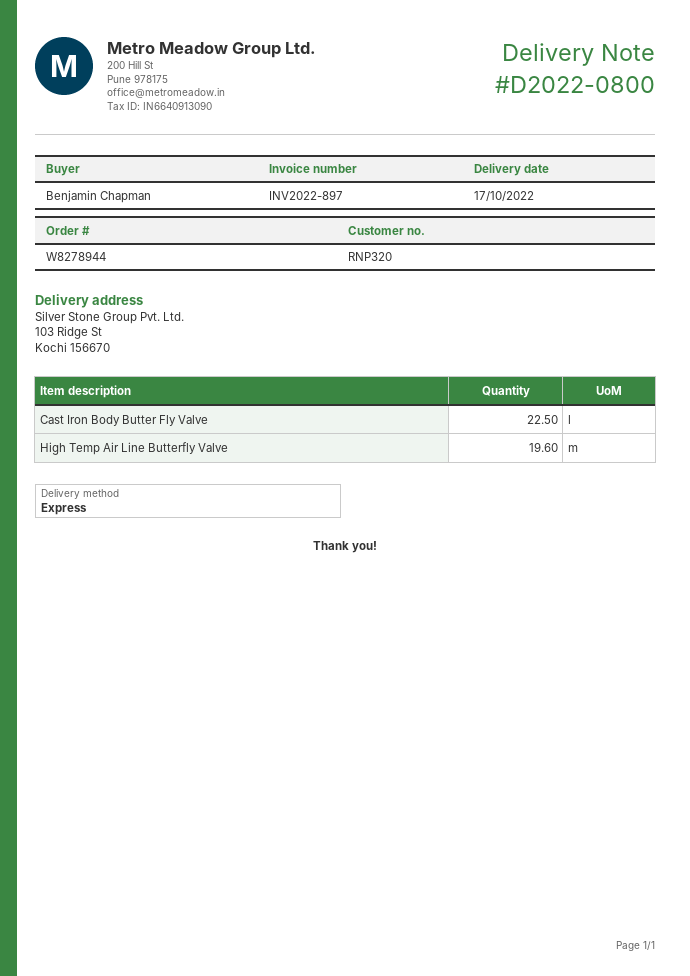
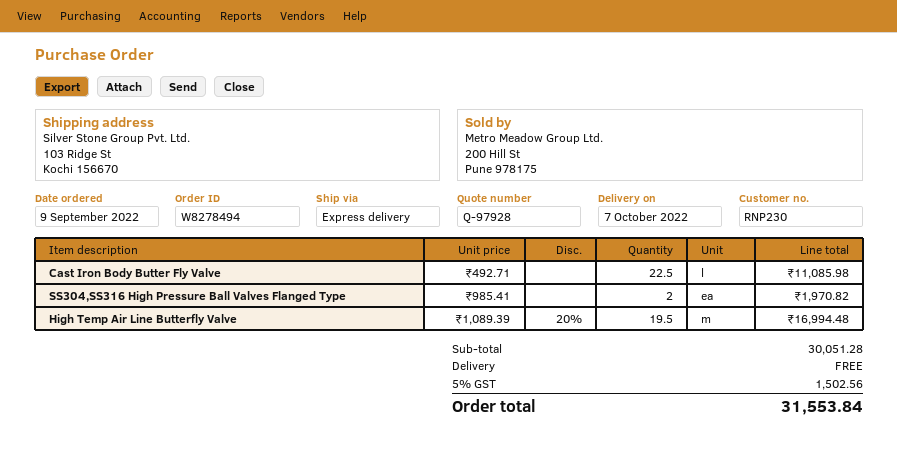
order number: W8278944 -> W8278494
delivery date: 2022-10-17 -> 2022-10-07
customer number: RNP320 -> RNP230
High Temp Air Line Butterfly Valve: 19.6 -> 19.5
SS304,SS316 High Pressure Ball Valves Flanged Type: none -> 2

